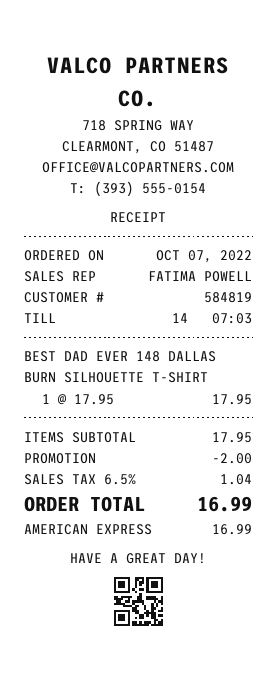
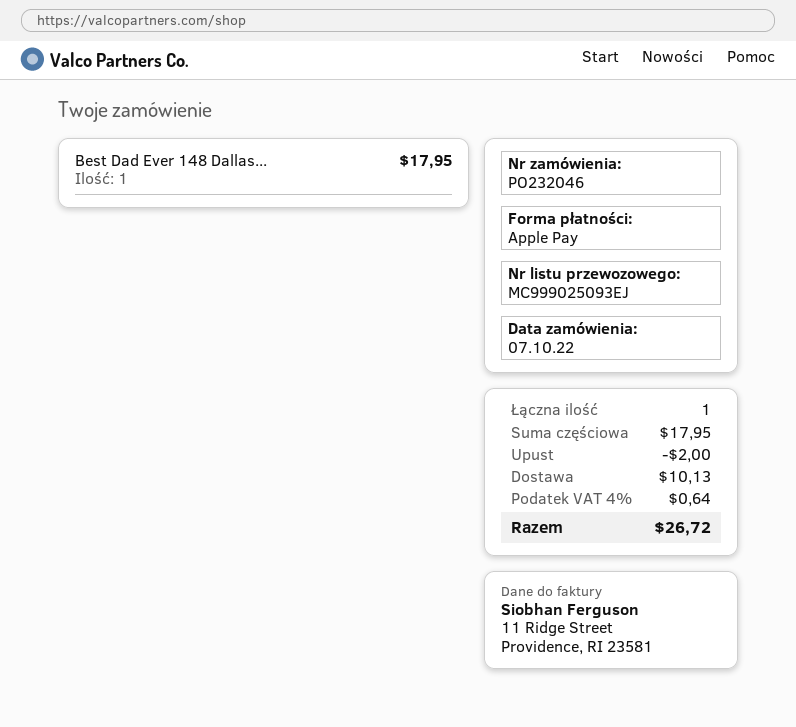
payment method: American Express -> Apple Pay
shipping: none -> 10.13
tax: 6.5% = 1.04 -> 4% = 0.64
total: 16.99 -> 26.72

